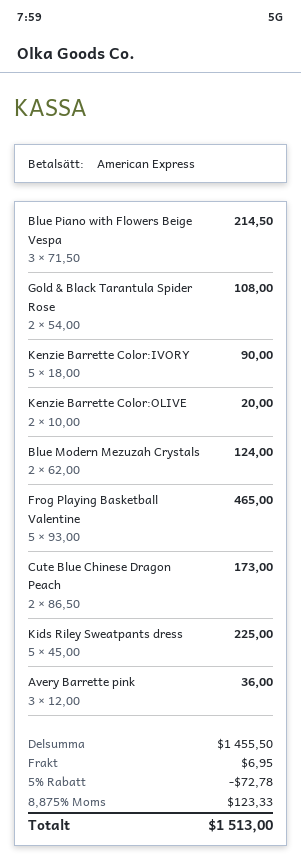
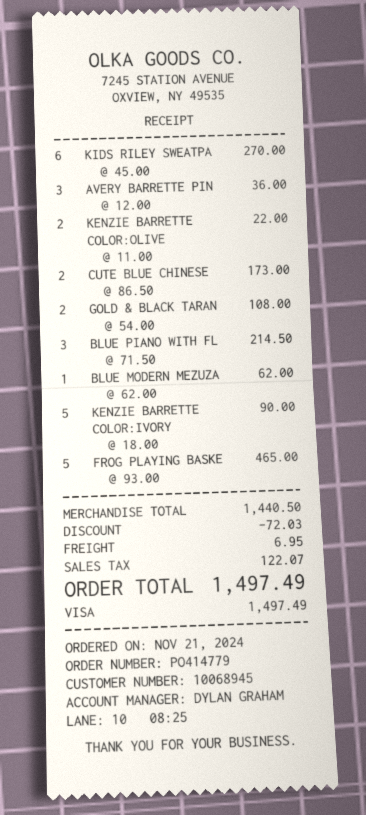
payment method: American Express -> Visa
Kenzie Barrette Color:OLIVE: 2 x 10.00 = 20.00 -> 2 x 11.00 = 22.00
Blue Modern Mezuzah Crystals: 2 x 62.00 = 124.00 -> 1 x 62.00 = 62.00
Kids Riley Sweatpants dress: 5 x 45.00 = 225.00 -> 6 x 45.00 = 270.00
subtotal: 1455.50 -> 1440.50
discount: 72.78 -> 72.03
tax: 123.33 -> 122.07
total: 1513.00 -> 1497.49

